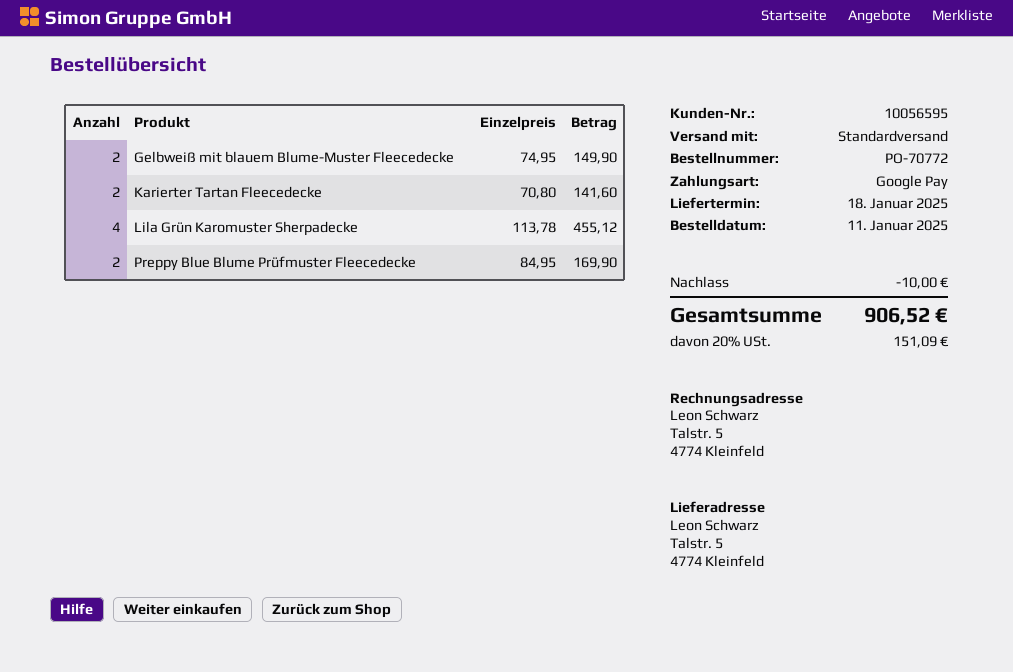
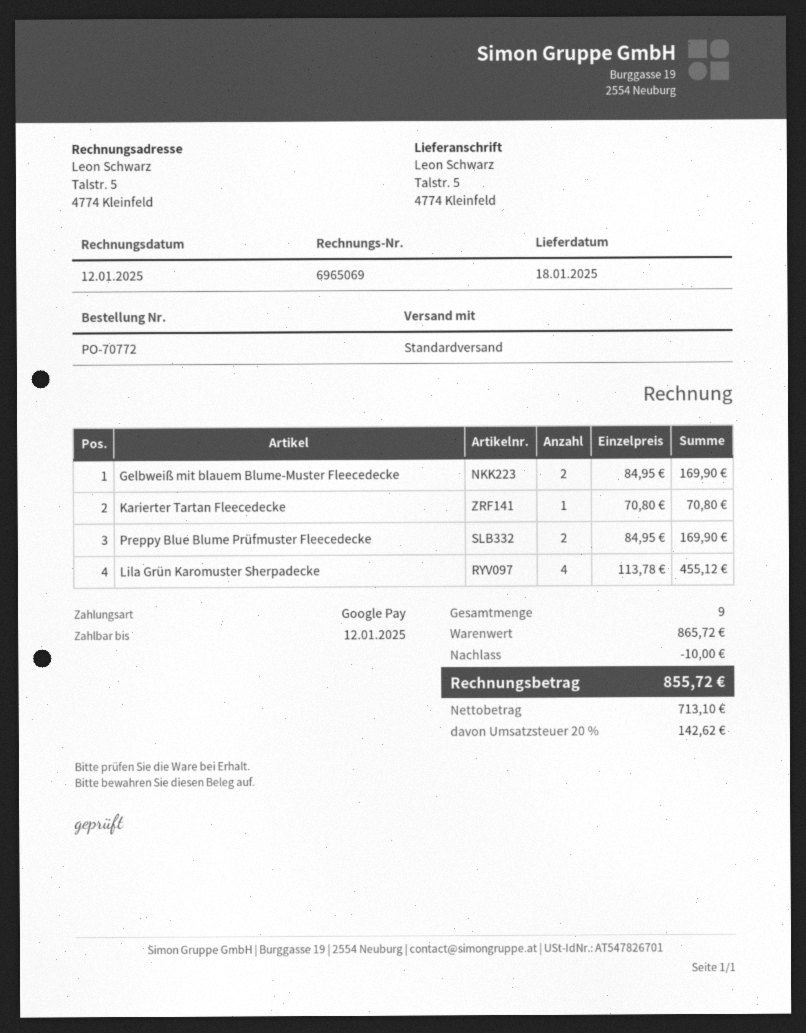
Gelbweiß mit blauem Blume-Muster Fleecedecke: 2 x 74.95 = 149.90 -> 2 x 84.95 = 169.90
Karierter Tartan Fleecedecke: 2 x 70.80 = 141.60 -> 1 x 70.80 = 70.80
tax: 20% = 151.09 -> 20% = 142.62
total: 906.52 -> 855.72

